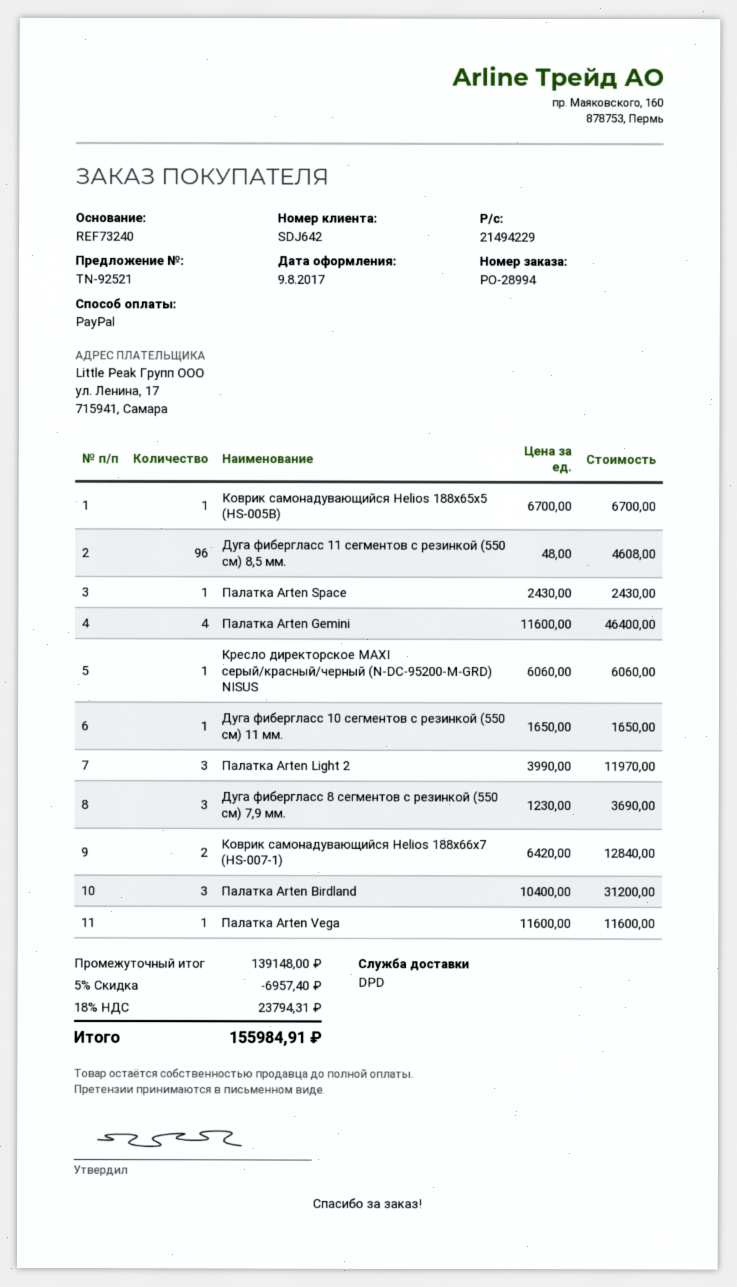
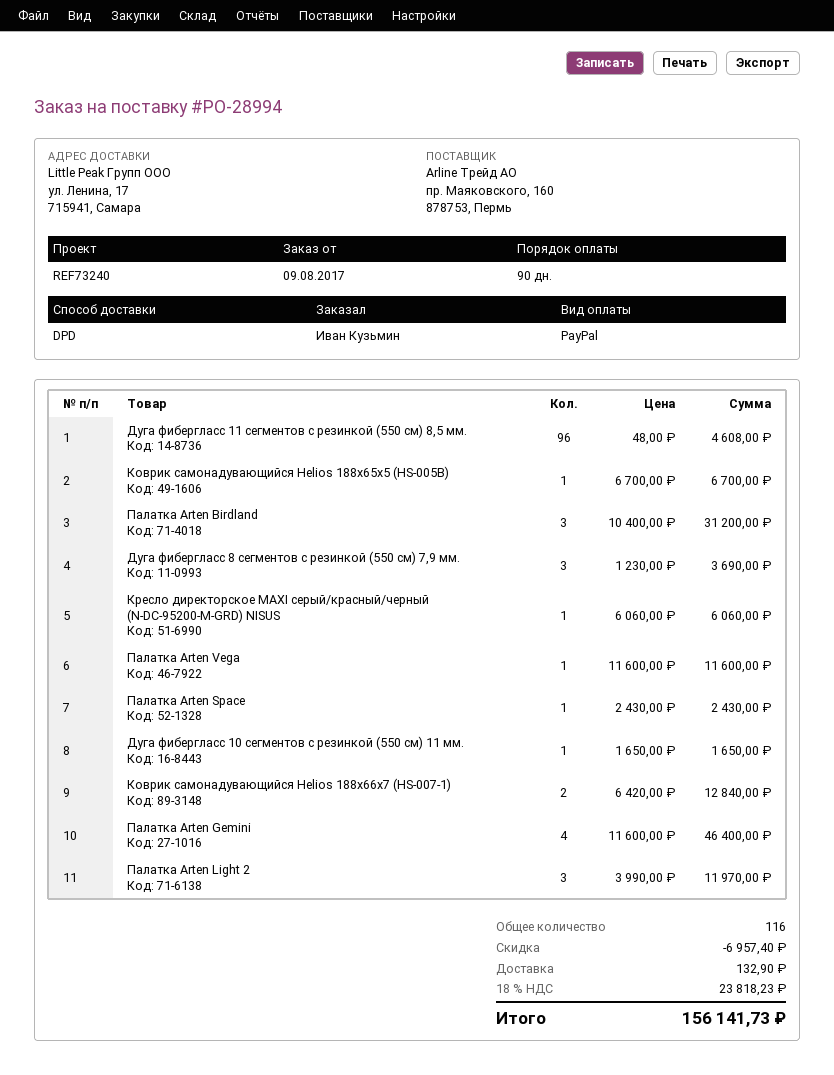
shipping: none -> 132.90
tax: 18% = 23794.31 -> 18% = 23818.23
total: 155984.91 -> 156141.73

